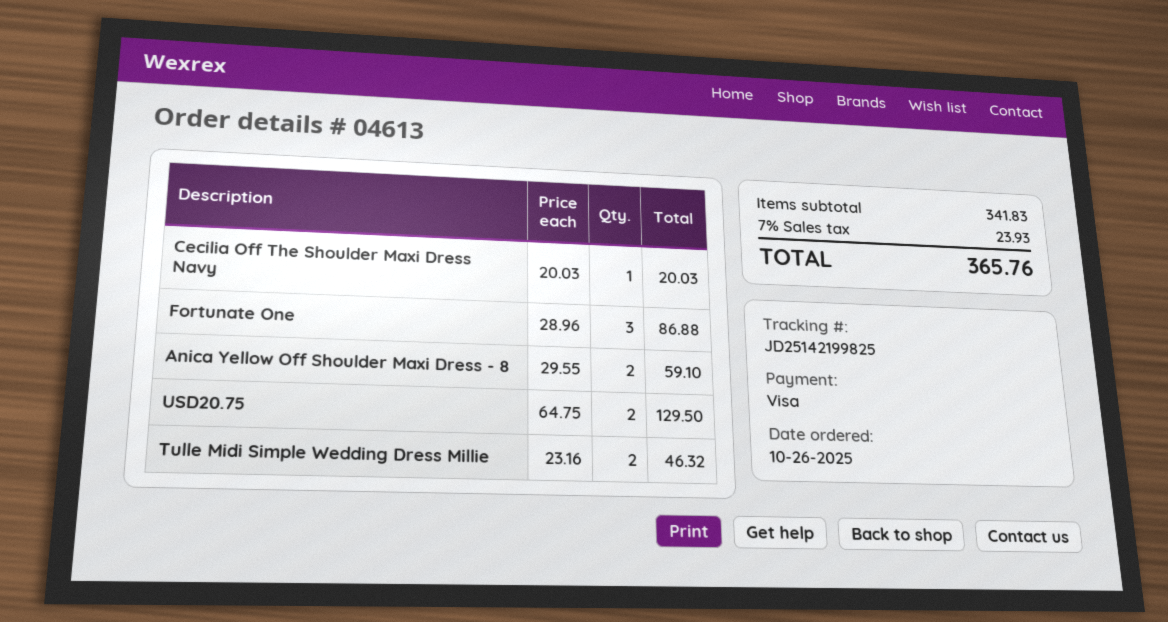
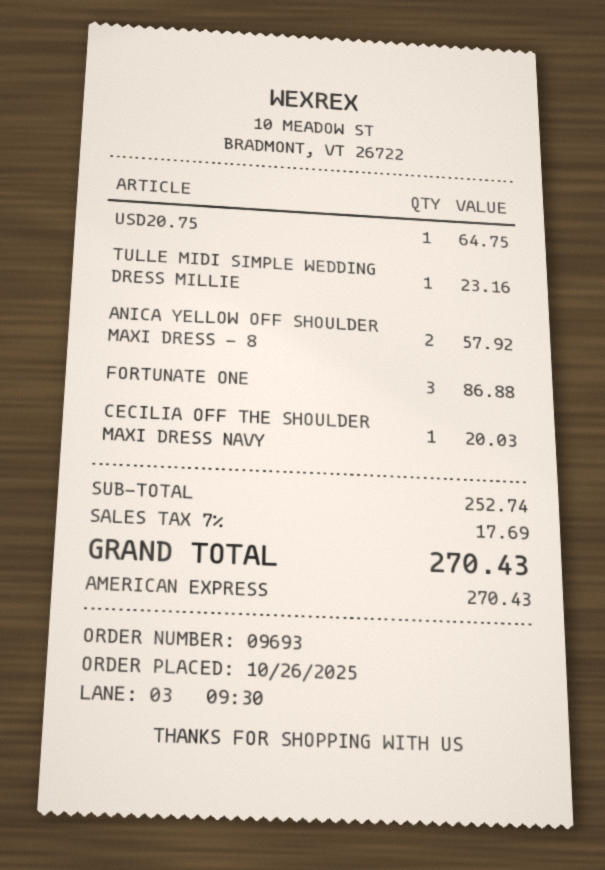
order number: 04613 -> 09693
payment method: Visa -> American Express
Anica Yellow Off Shoulder Maxi Dress - 8: 2 for 59.10 -> 2 for 57.92
USD20.75: 2 for 129.50 -> 1 for 64.75
Tulle Midi Simple Wedding Dress Millie: 2 for 46.32 -> 1 for 23.16
subtotal: 341.83 -> 252.74
tax: 7% = 23.93 -> 7% = 17.69
total: 365.76 -> 270.43

